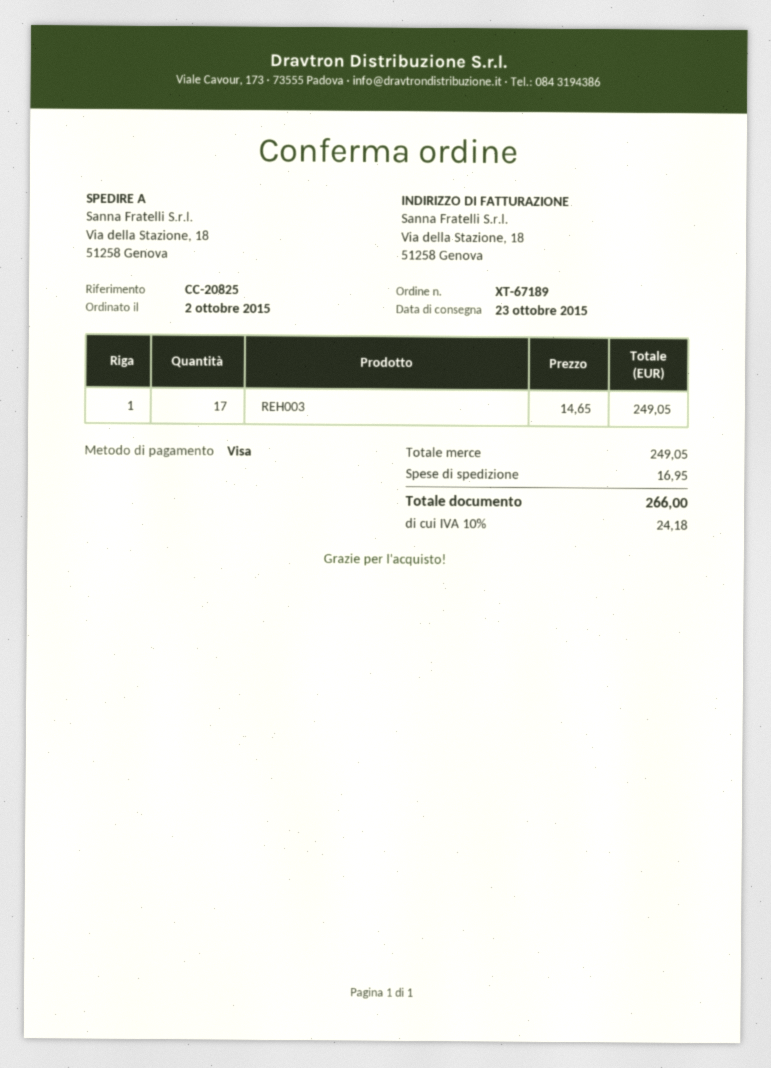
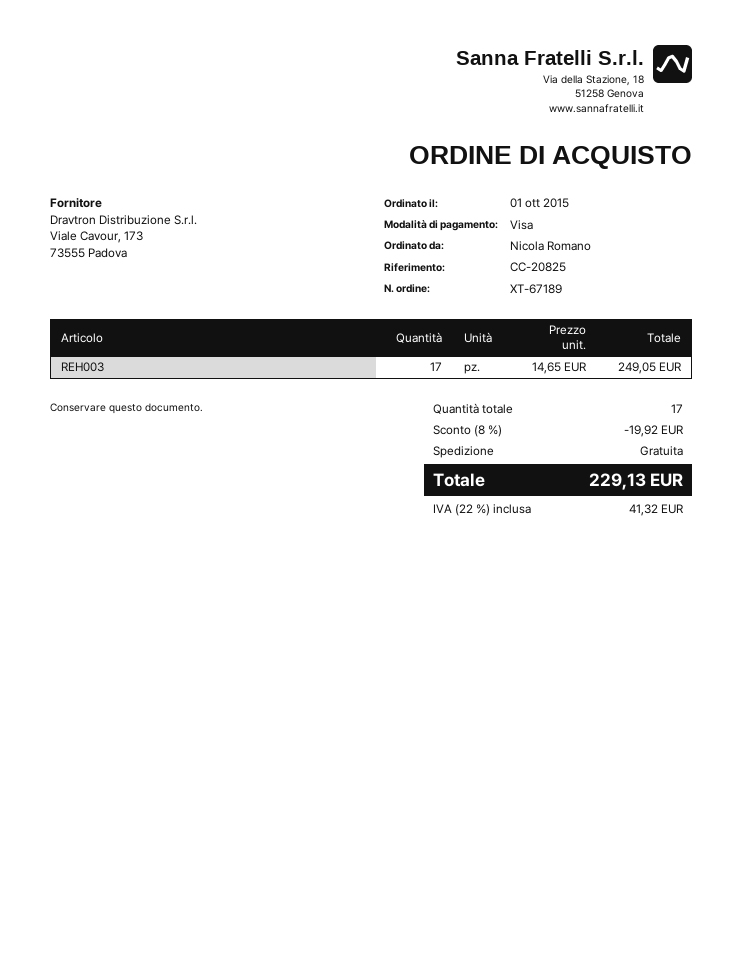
order date: 2015-10-02 -> 2015-10-01
discount: none -> 8% = 19.92
shipping: 16.95 -> 0.00
tax: 10% = 24.18 -> 22% = 41.32
total: 266.00 -> 229.13

